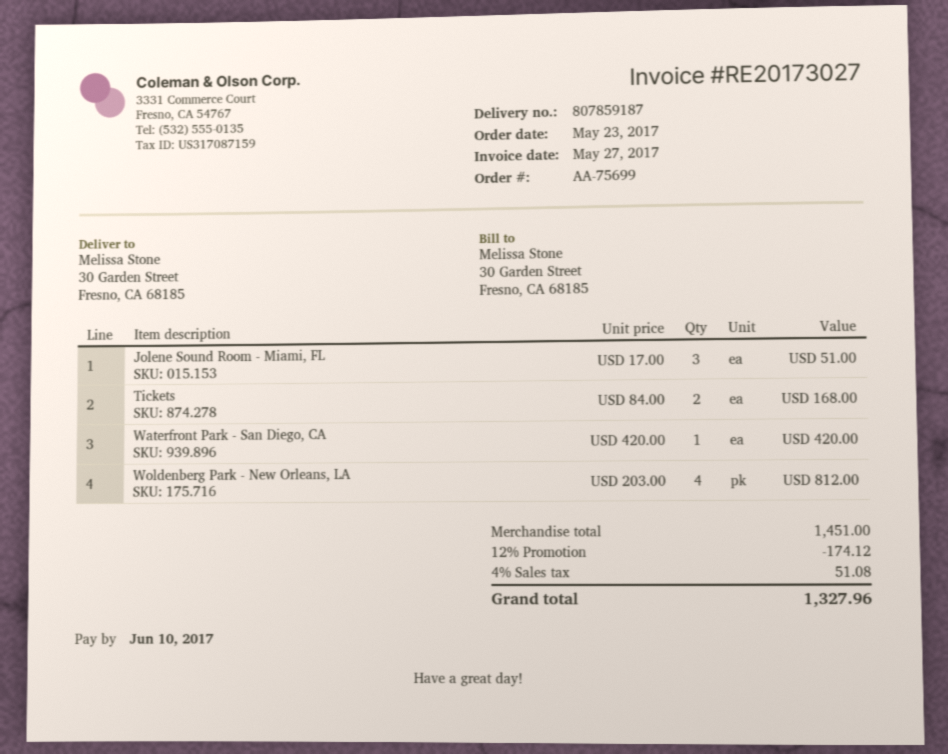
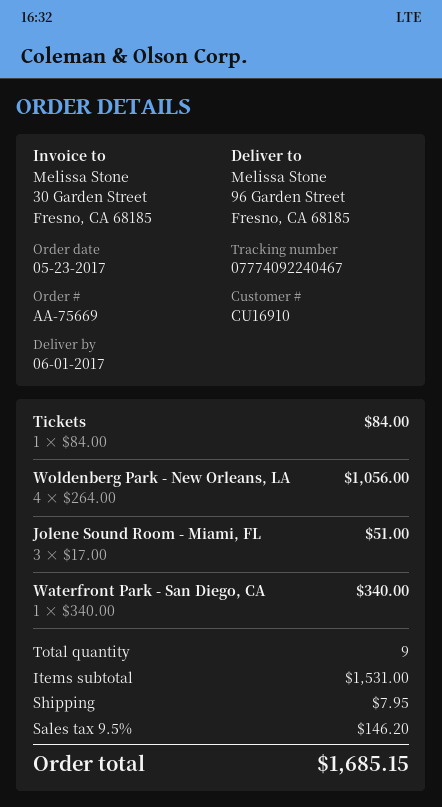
order number: AA-75699 -> AA-75669
ship to: 30 Garden Street, Fresno, CA 68185 -> 96 Garden Street, Fresno, CA 68185
Tickets: 2 x 84.00 = 168.00 -> 1 x 84.00 = 84.00
Waterfront Park - San Diego, CA: 1 x 420.00 = 420.00 -> 1 x 340.00 = 340.00
Woldenberg Park - New Orleans, LA: 4 x 203.00 = 812.00 -> 4 x 264.00 = 1056.00
subtotal: 1451.00 -> 1531.00
discount: 12% = 174.12 -> none
shipping: none -> 7.95
tax: 4% = 51.08 -> 9.5% = 146.20
total: 1327.96 -> 1685.15

